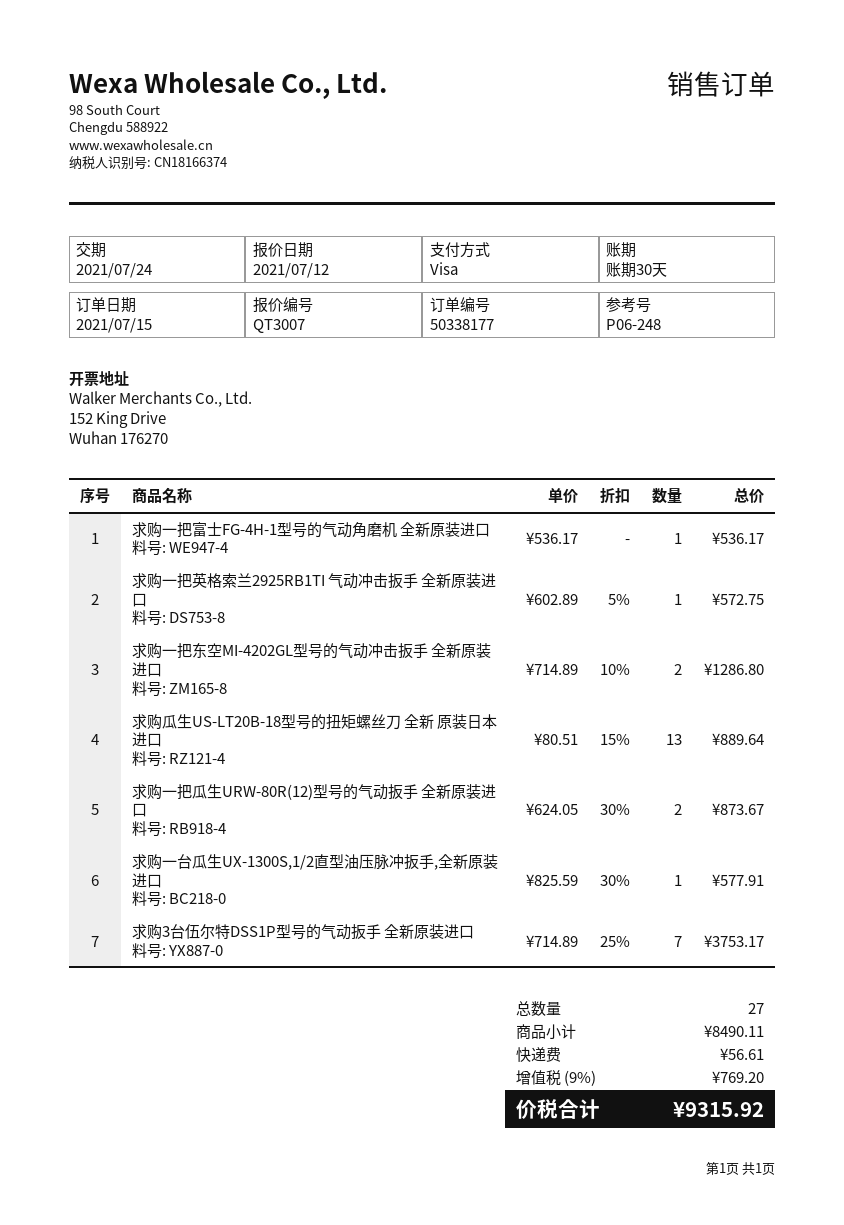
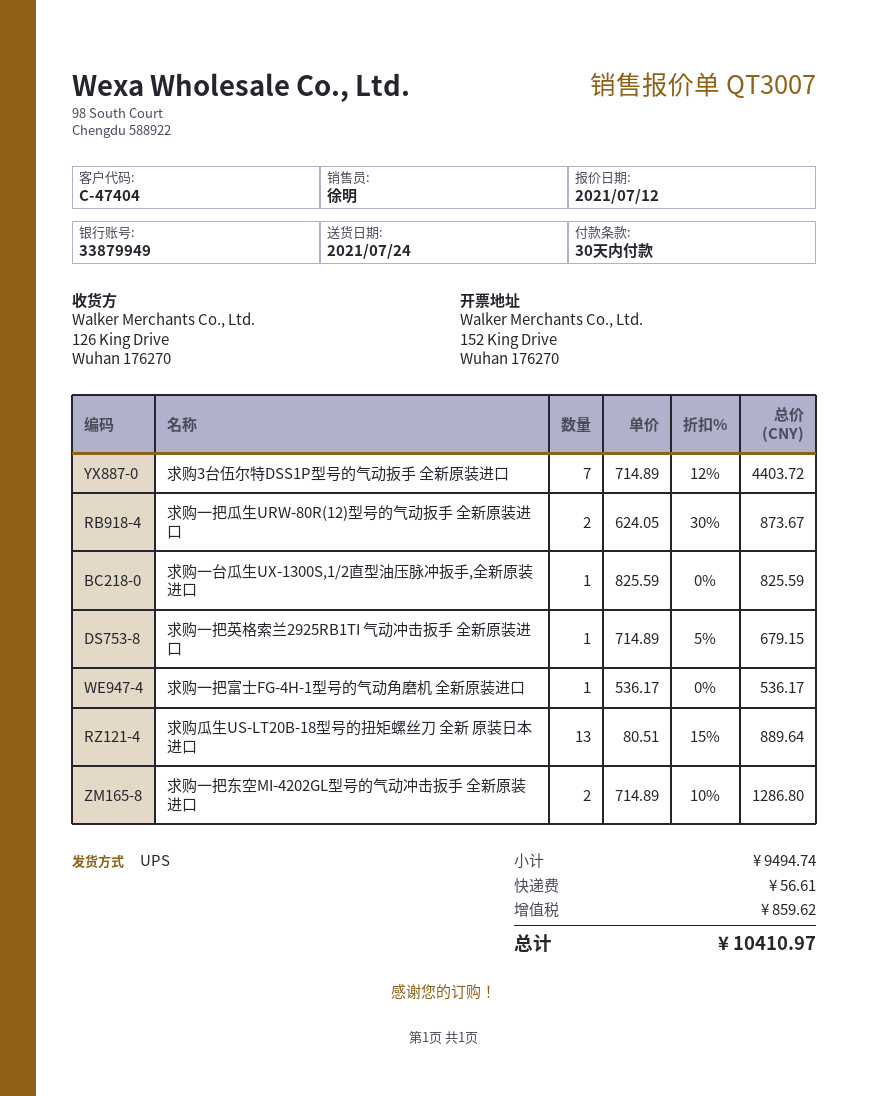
求购一把英格索兰2925RB1TI 气动冲击扳手 全新原装进口: 1 x 602.89 - 5% = 572.75 -> 1 x 714.89 - 5% = 679.15
求购一台瓜生UX-1300S,1/2直型油压脉冲扳手,全新原装进口: 1 x 825.59 - 30% = 577.91 -> 1 x 825.59 = 825.59
求购3台伍尔特DSS1P型号的气动扳手 全新原装进口: 7 x 714.89 - 25% = 3753.17 -> 7 x 714.89 - 12% = 4403.72
subtotal: 8490.11 -> 9494.74
tax: 769.20 -> 859.62
total: 9315.92 -> 10410.97

